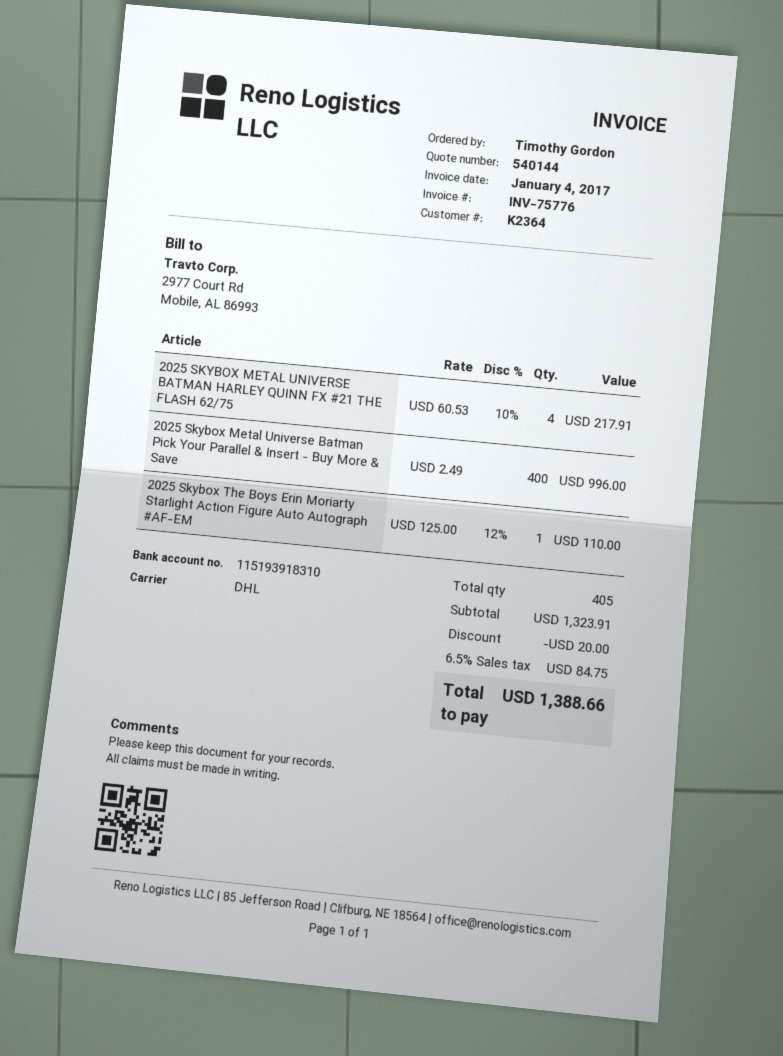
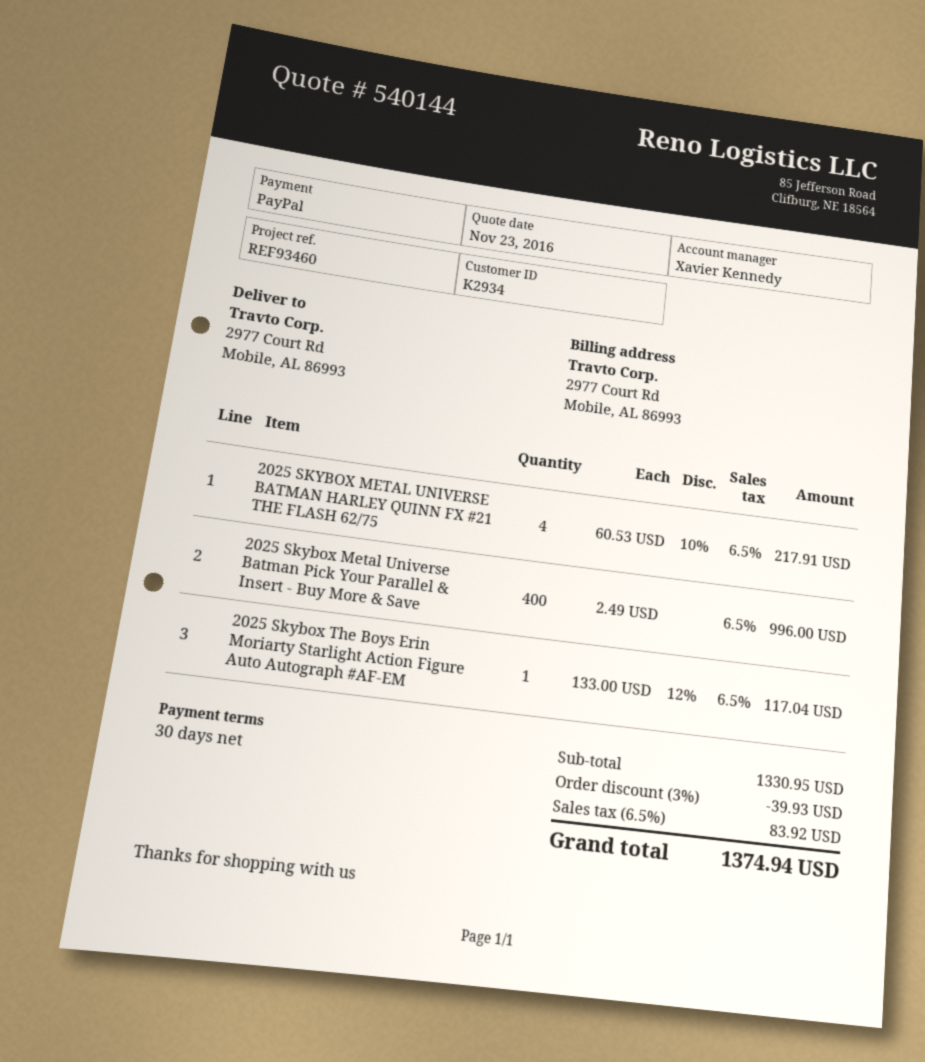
customer number: K2364 -> K2934
2025 Skybox The Boys Erin Moriarty Starlight Action Figure Auto Autograph #AF-EM: 1 x 125.00 - 12% = 110.00 -> 1 x 133.00 - 12% = 117.04
subtotal: 1323.91 -> 1330.95
discount: 20.00 -> 39.93
tax: 6.5% = 84.75 -> 6.5% = 83.92
total: 1388.66 -> 1374.94

